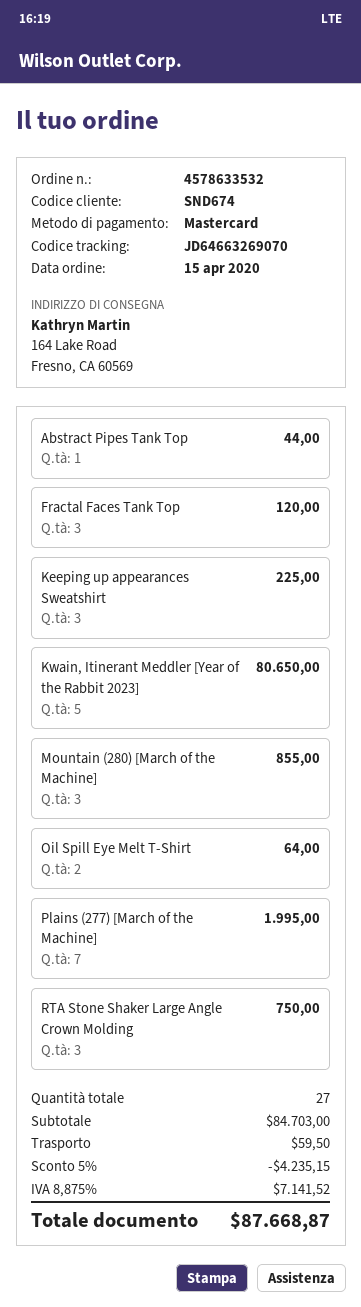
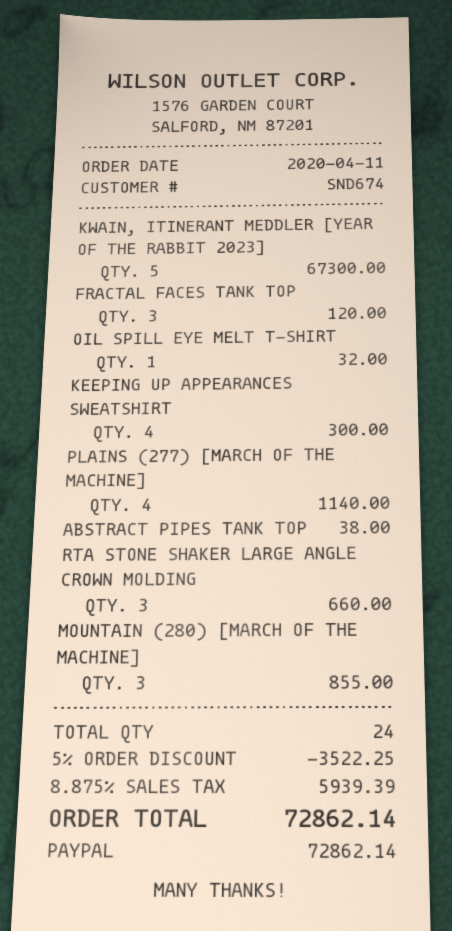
order date: 2020-04-15 -> 2020-04-11
payment method: Mastercard -> PayPal
Abstract Pipes Tank Top: 1 for 44.00 -> 1 for 38.00
Keeping up appearances Sweatshirt: 3 for 225.00 -> 4 for 300.00
Kwain, Itinerant Meddler [Year of the Rabbit 2023]: 5 for 80650.00 -> 5 for 67300.00
Oil Spill Eye Melt T-Shirt: 2 for 64.00 -> 1 for 32.00
Plains (277) [March of the Machine]: 7 for 1995.00 -> 4 for 1140.00
RTA Stone Shaker Large Angle Crown Molding: 3 for 750.00 -> 3 for 660.00
total quantity: 27 -> 24
discount: 5% = 4235.15 -> 5% = 3522.25
shipping: 59.50 -> none
tax: 8.875% = 7141.52 -> 8.875% = 5939.39
total: 87668.87 -> 72862.14

